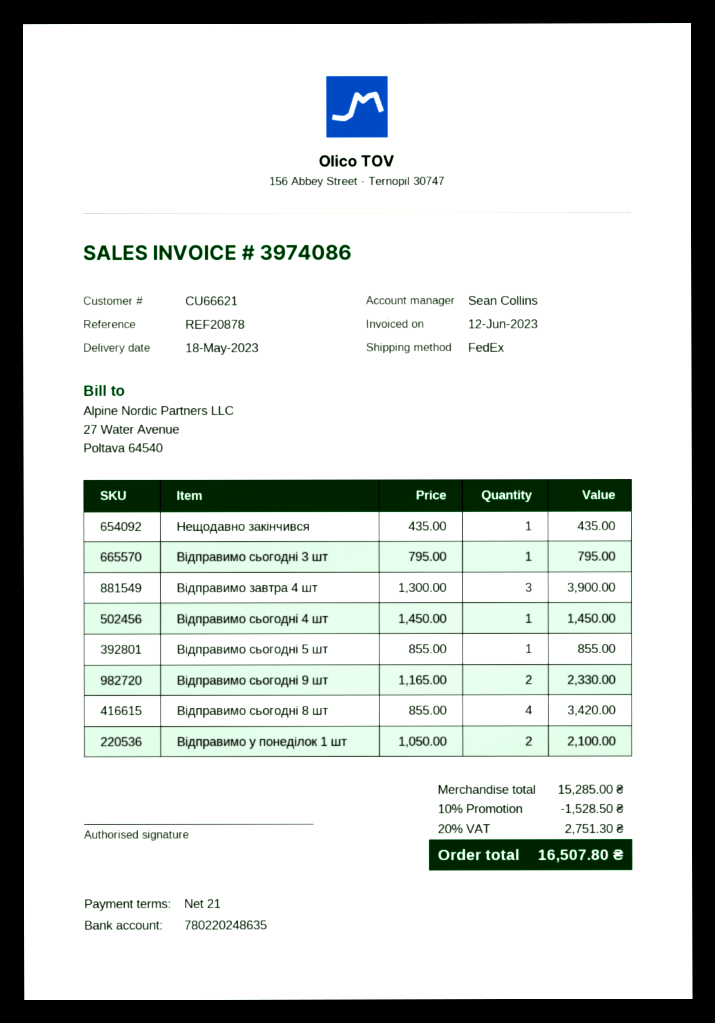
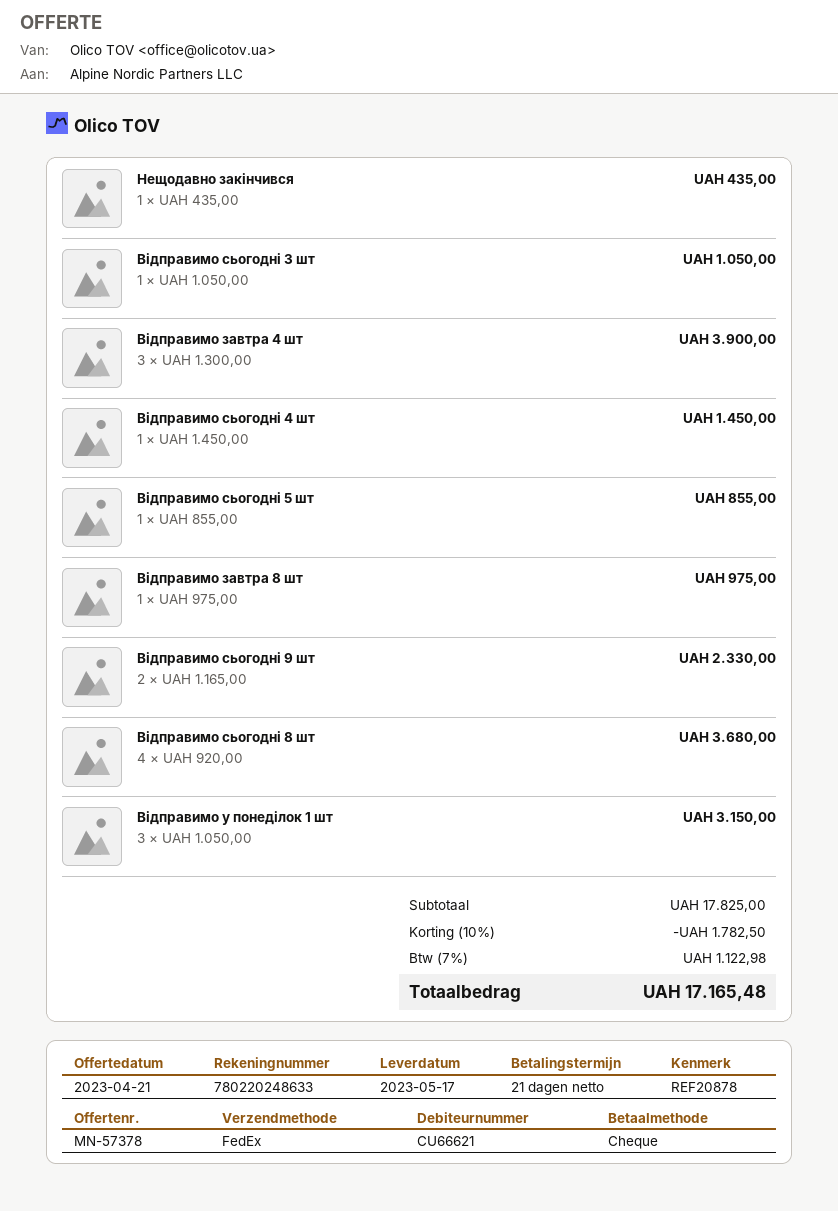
delivery date: 2023-05-18 -> 2023-05-17
bank account: 780220248635 -> 780220248633
Відправимо сьогодні 3 шт: 1 x 795.00 = 795.00 -> 1 x 1050.00 = 1050.00
Відправимо сьогодні 8 шт: 4 x 855.00 = 3420.00 -> 4 x 920.00 = 3680.00
Відправимо у понеділок 1 шт: 2 x 1050.00 = 2100.00 -> 3 x 1050.00 = 3150.00
Відправимо завтра 8 шт: none -> 1 x 975.00 = 975.00
subtotal: 15285.00 -> 17825.00
discount: 10% = 1528.50 -> 10% = 1782.50
tax: 20% = 2751.30 -> 7% = 1122.98
total: 16507.80 -> 17165.48

